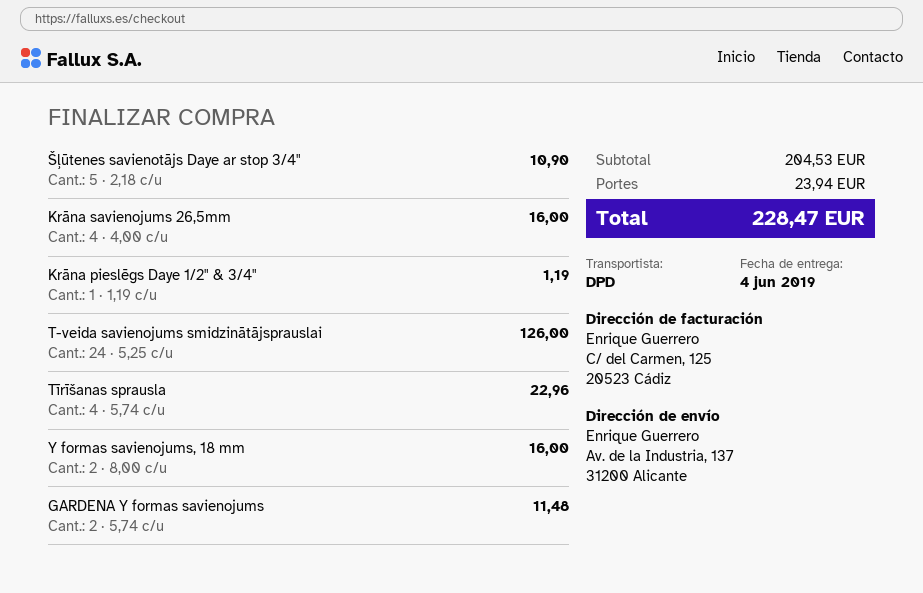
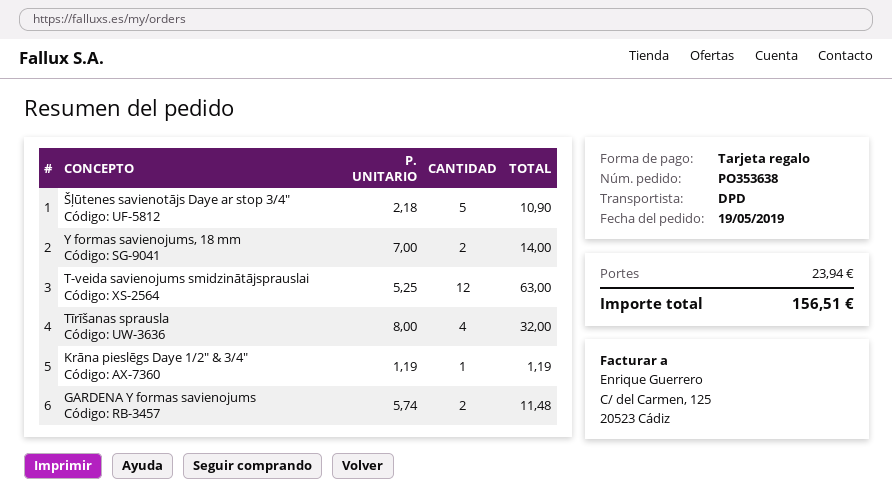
Krāna savienojums 26,5mm: 4 x 4.00 = 16.00 -> none
T-veida savienojums smidzinātājsprauslai: 24 x 5.25 = 126.00 -> 12 x 5.25 = 63.00
Tīrīšanas sprausla: 4 x 5.74 = 22.96 -> 4 x 8.00 = 32.00
Y formas savienojums, 18 mm: 2 x 8.00 = 16.00 -> 2 x 7.00 = 14.00
total: 228.47 -> 156.51

